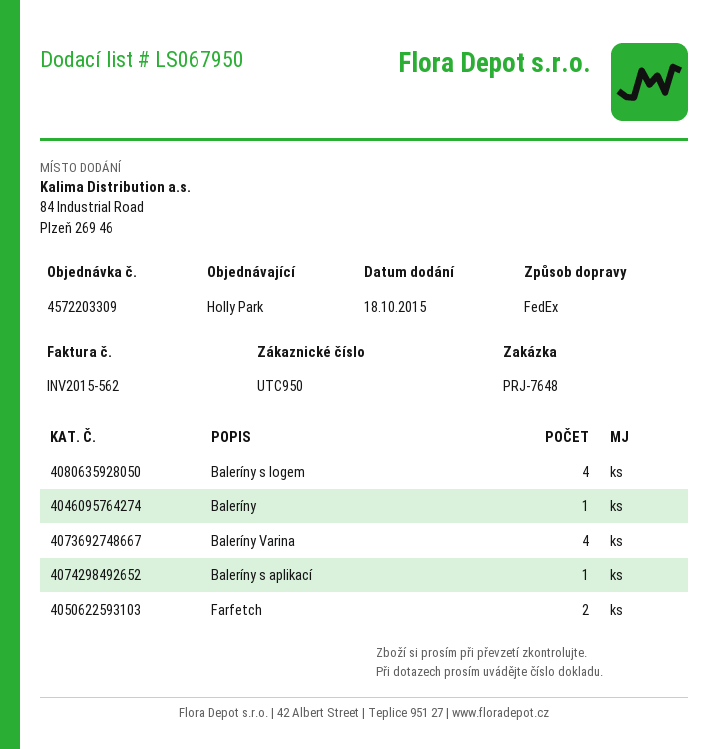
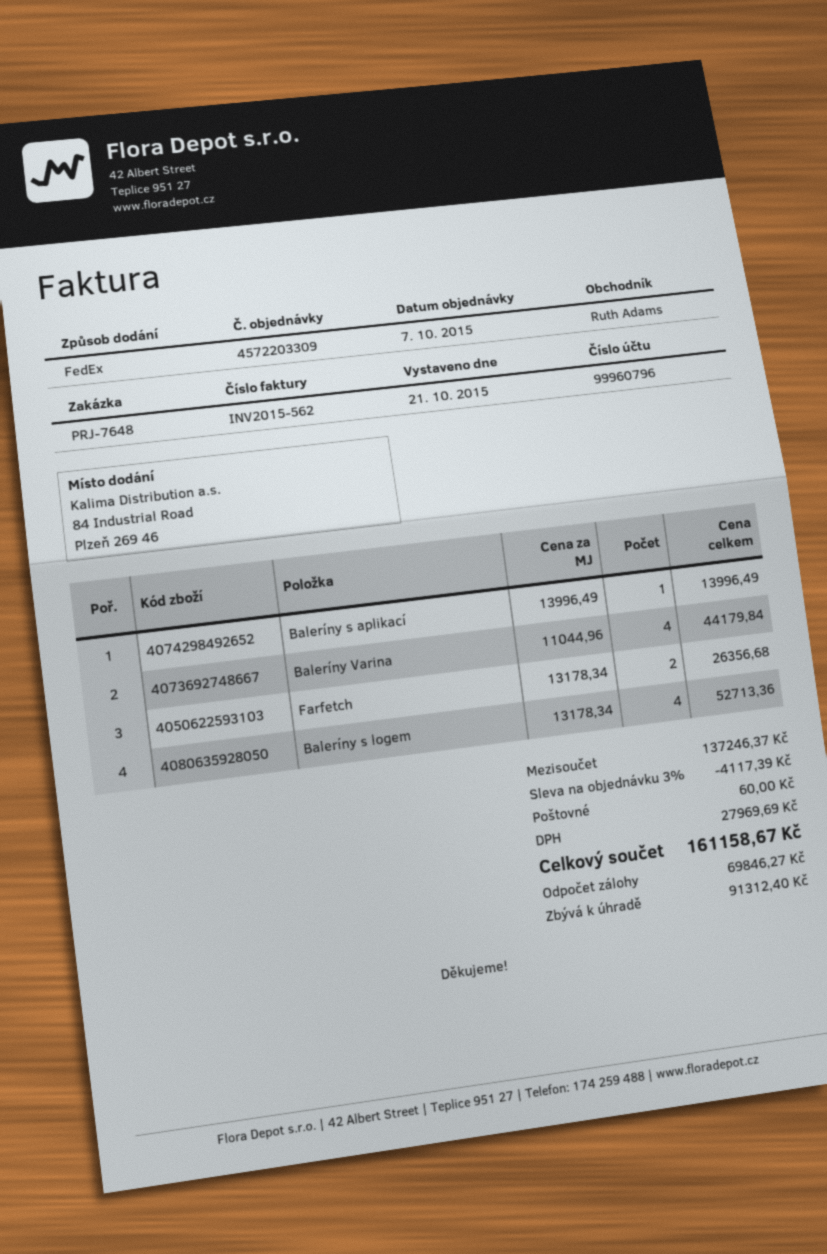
Baleríny: 1 -> none

